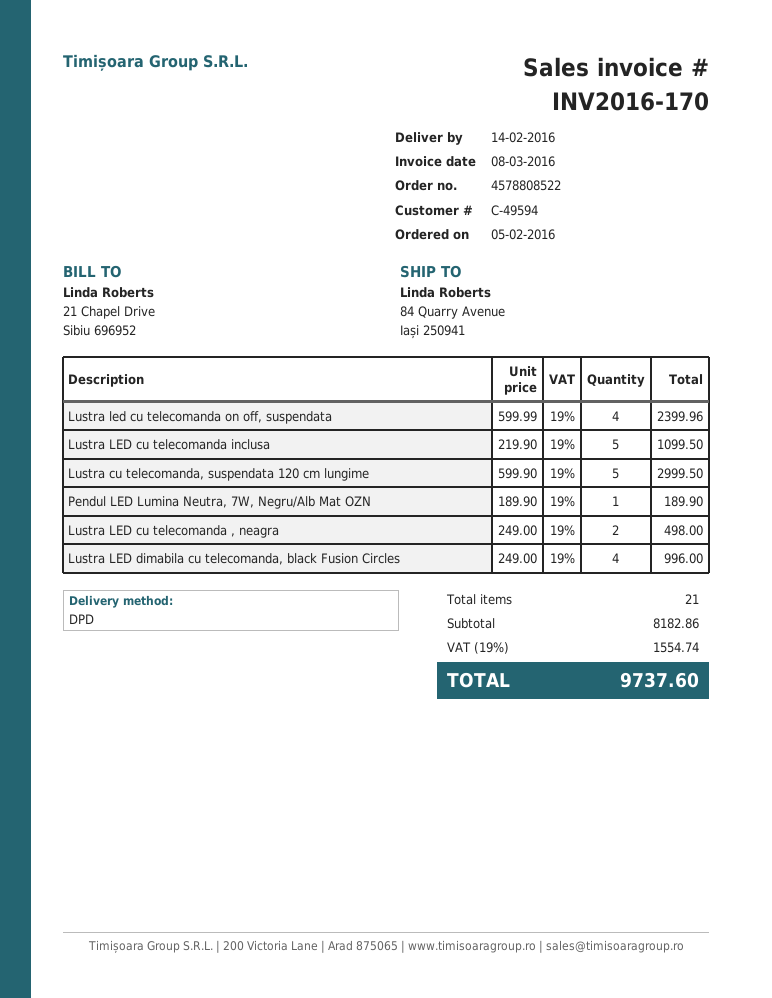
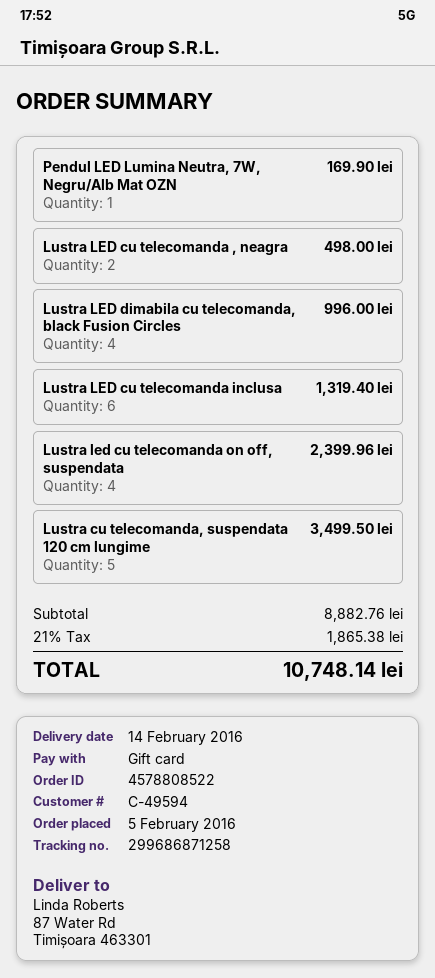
ship to: 84 Quarry Avenue, Iași 250941 -> 87 Water Rd, Timișoara 463301
Lustra LED cu telecomanda inclusa: 5 for 1099.50 -> 6 for 1319.40
Lustra cu telecomanda, suspendata 120 cm lungime: 5 for 2999.50 -> 5 for 3499.50
Pendul LED Lumina Neutra, 7W, Negru/Alb Mat OZN: 1 for 189.90 -> 1 for 169.90
subtotal: 8182.86 -> 8882.76
tax: 19% = 1554.74 -> 21% = 1865.38
total: 9737.60 -> 10748.14

